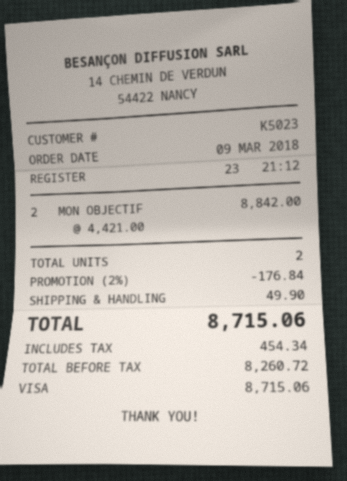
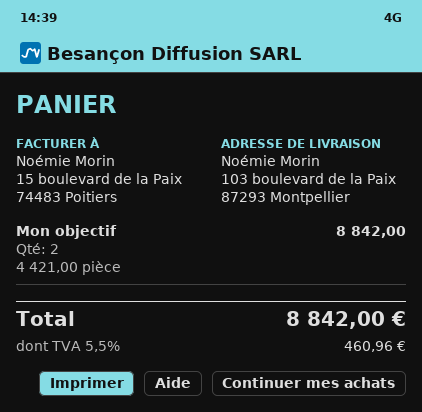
discount: 2% = 176.84 -> none
shipping: 49.90 -> none
tax: 454.34 -> 460.96
total: 8715.06 -> 8842.00

